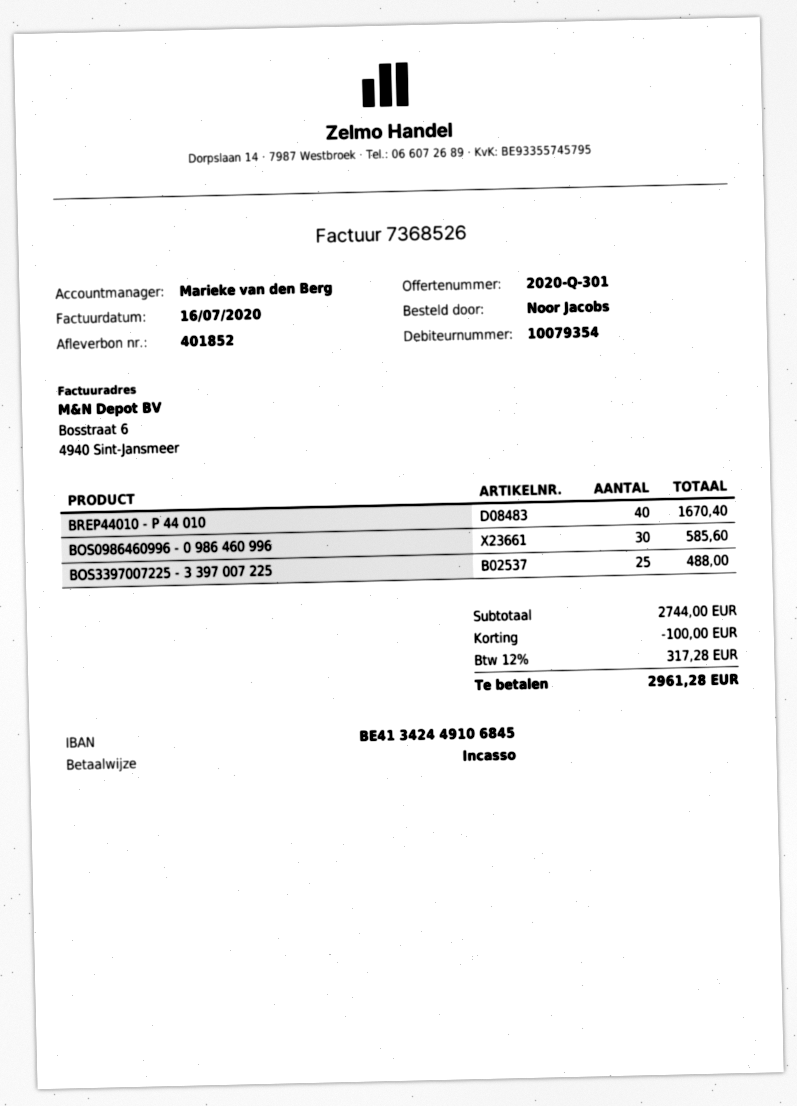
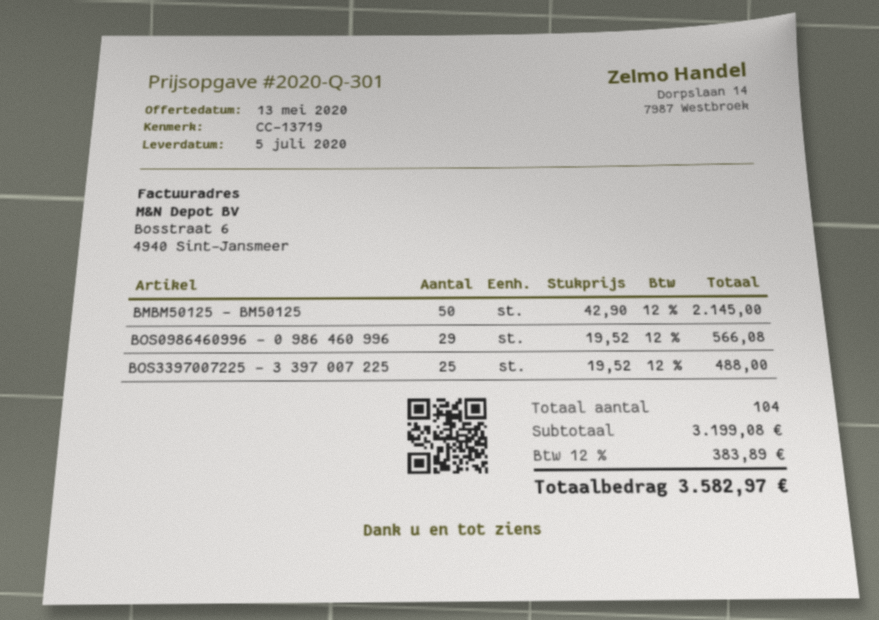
BREP44010 - P 44 010: 40 for 1670.40 -> none
BOS0986460996 - 0 986 460 996: 30 for 585.60 -> 29 for 566.08
BMBM50125 - BM50125: none -> 50 for 2145.00
subtotal: 2744.00 -> 3199.08
discount: 100.00 -> none
tax: 12% = 317.28 -> 12% = 383.89
total: 2961.28 -> 3582.97

